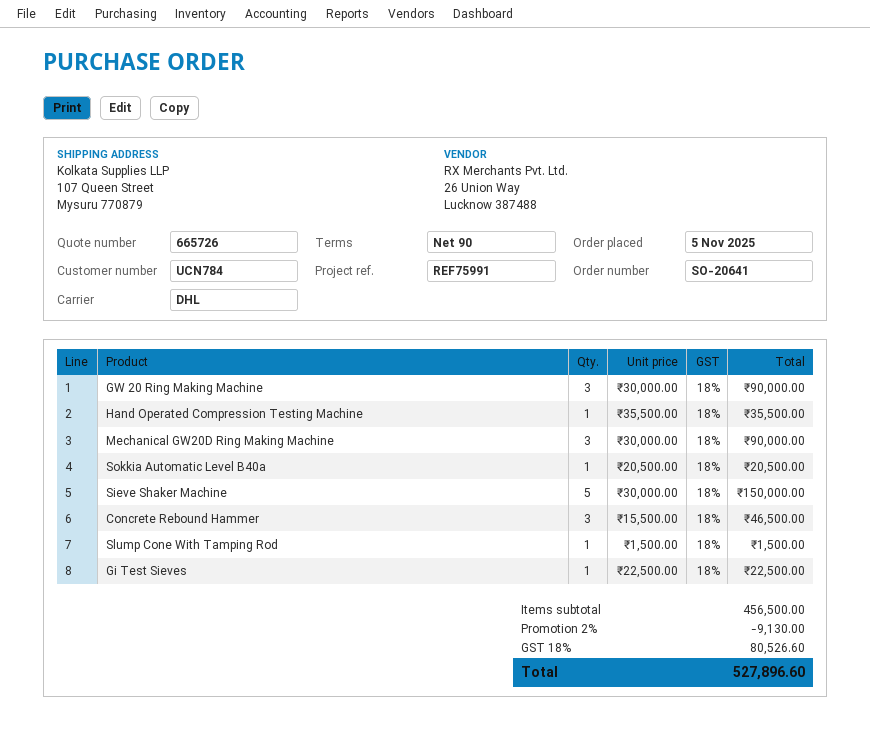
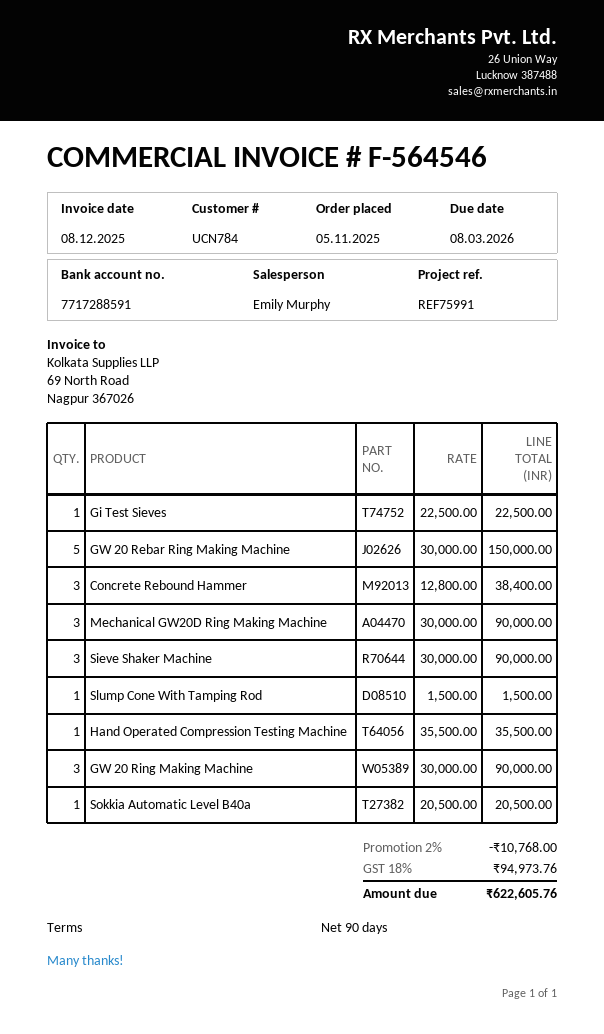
Sieve Shaker Machine: 5 x 30000.00 = 150000.00 -> 3 x 30000.00 = 90000.00
Concrete Rebound Hammer: 3 x 15500.00 = 46500.00 -> 3 x 12800.00 = 38400.00
GW 20 Rebar Ring Making Machine: none -> 5 x 30000.00 = 150000.00
discount: 2% = 9130.00 -> 2% = 10768.00
tax: 18% = 80526.60 -> 18% = 94973.76
total: 527896.60 -> 622605.76

